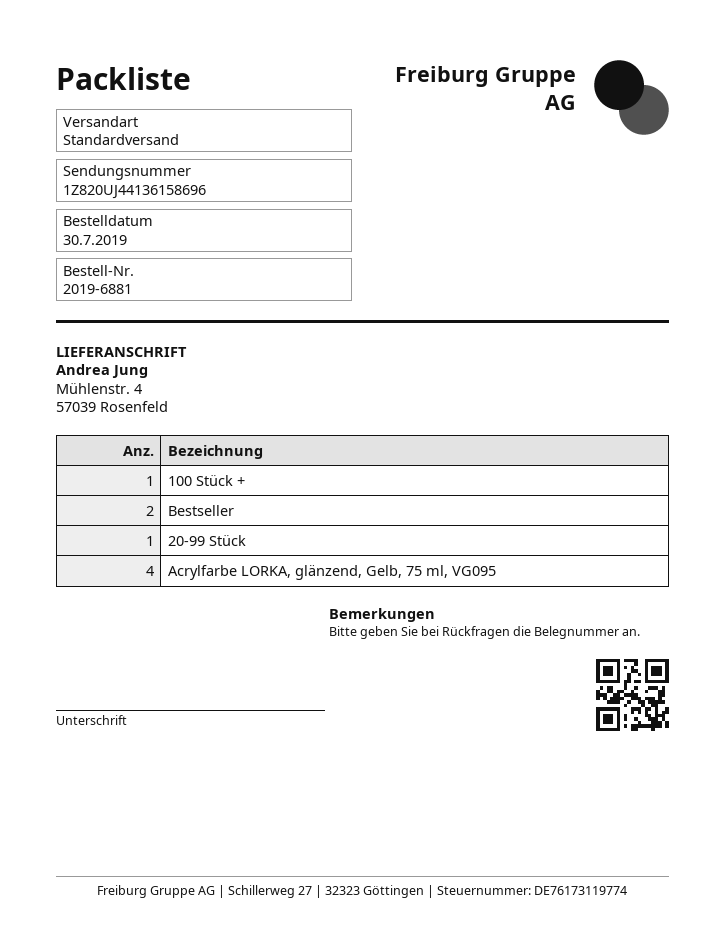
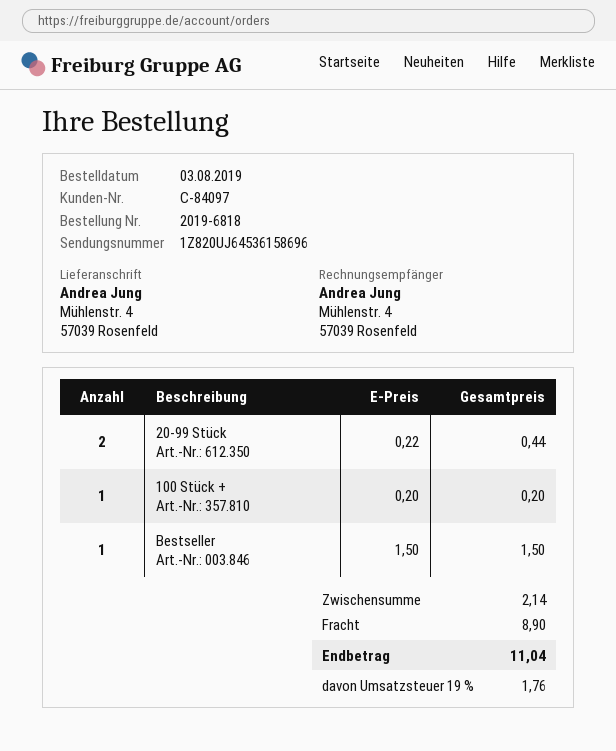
order number: 2019-6881 -> 2019-6818
order date: 2019-07-30 -> 2019-08-03
tracking number: 1Z820UJ44136158696 -> 1Z820UJ64536158696
Bestseller: 2 -> 1
20-99 Stück: 1 -> 2
Acrylfarbe LORKA, glänzend, Gelb, 75 ml, VG095: 4 -> none

